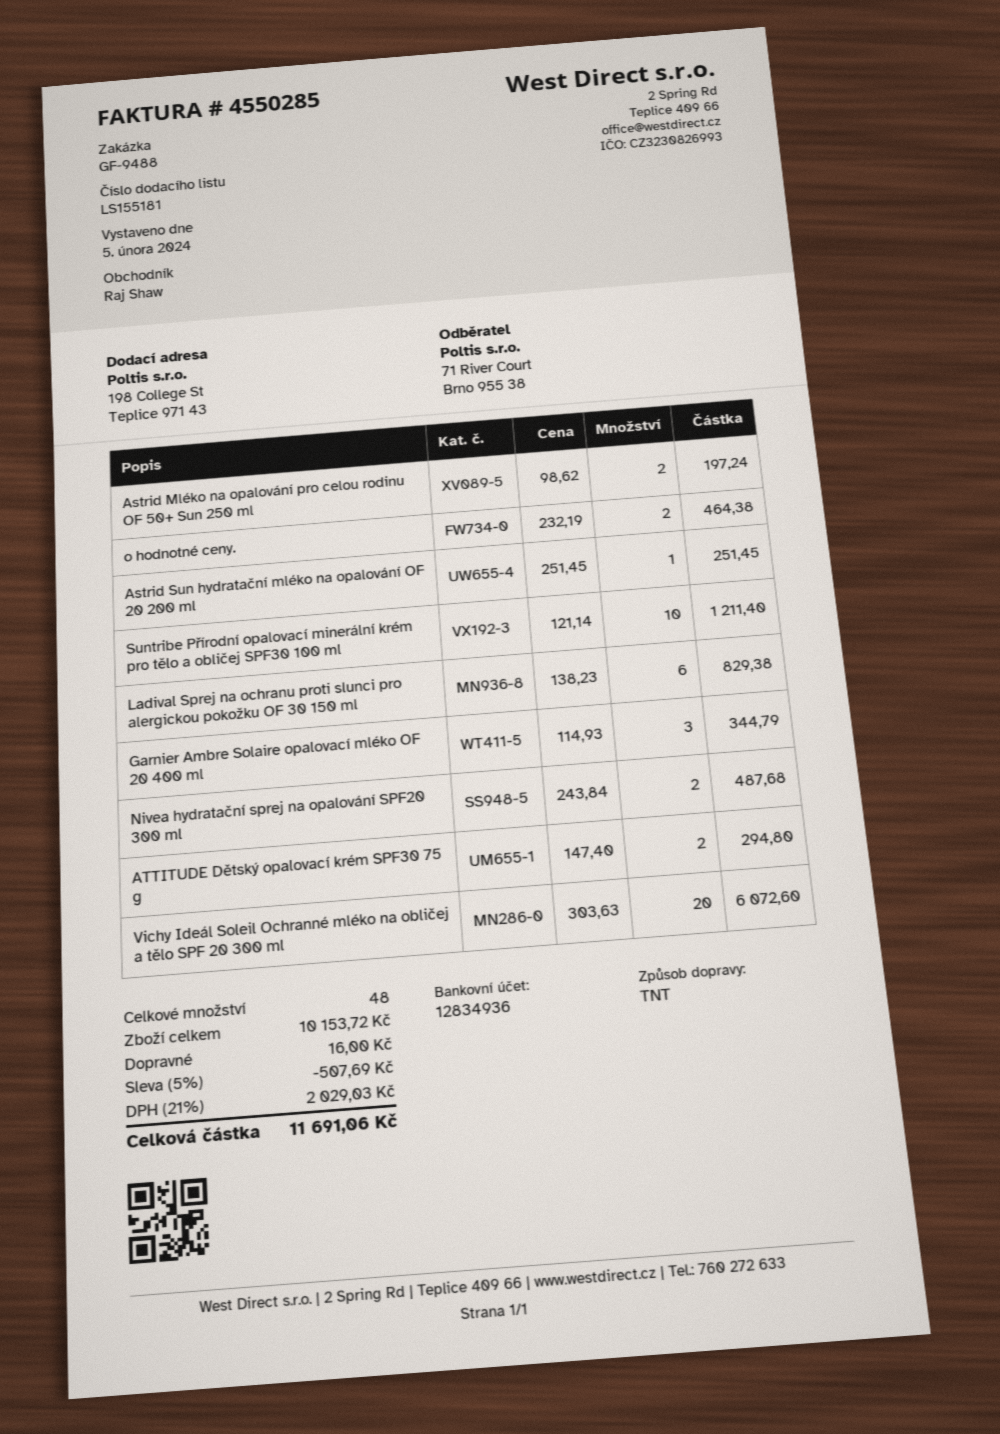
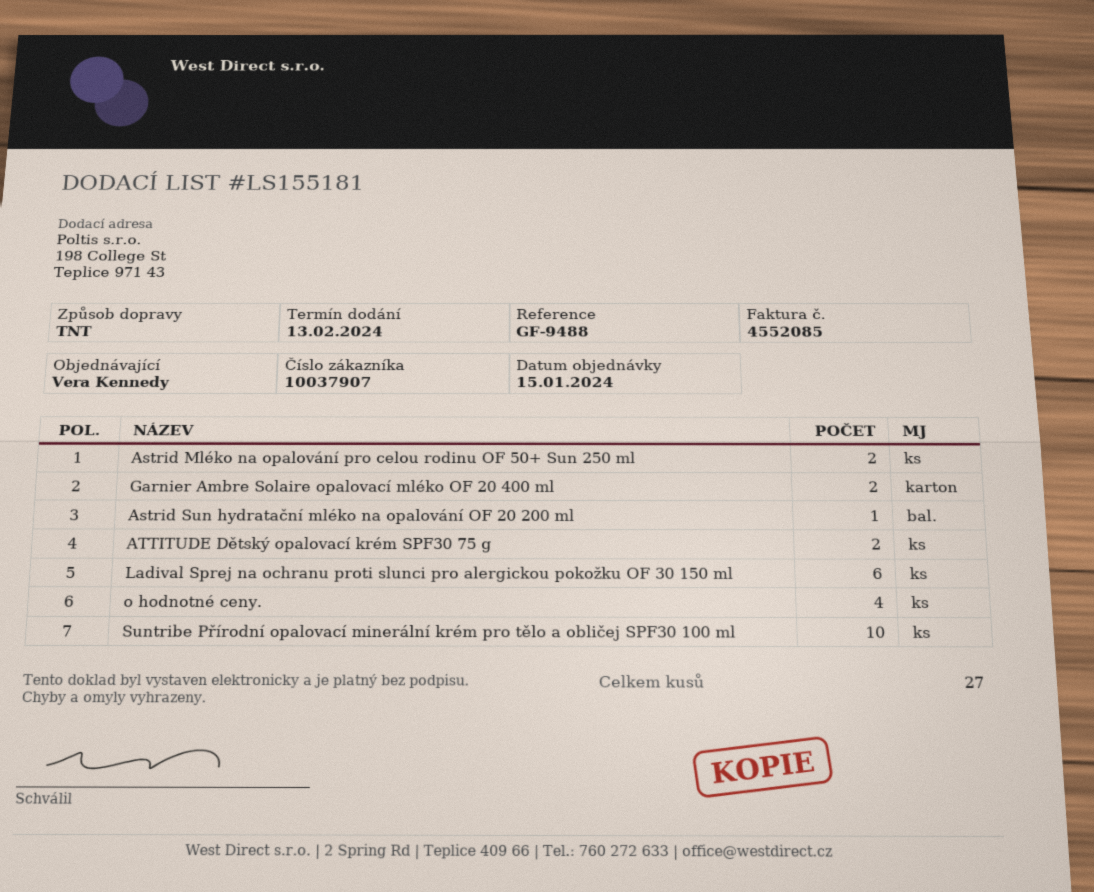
invoice number: 4550285 -> 4552085
o hodnotné ceny.: 2 -> 4
Garnier Ambre Solaire opalovací mléko OF 20 400 ml: 3 -> 2
Nivea hydratační sprej na opalování SPF20 300 ml: 2 -> none
Vichy Ideál Soleil Ochranné mléko na obličej a tělo SPF 20 300 ml: 20 -> none
total quantity: 48 -> 27

